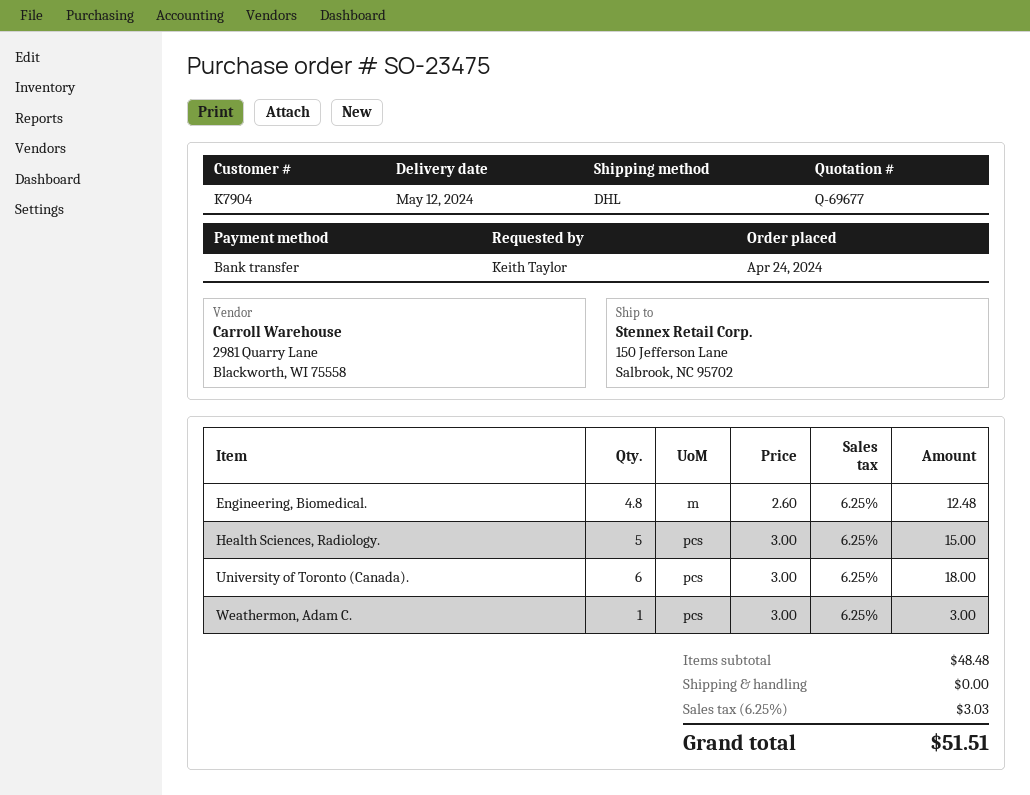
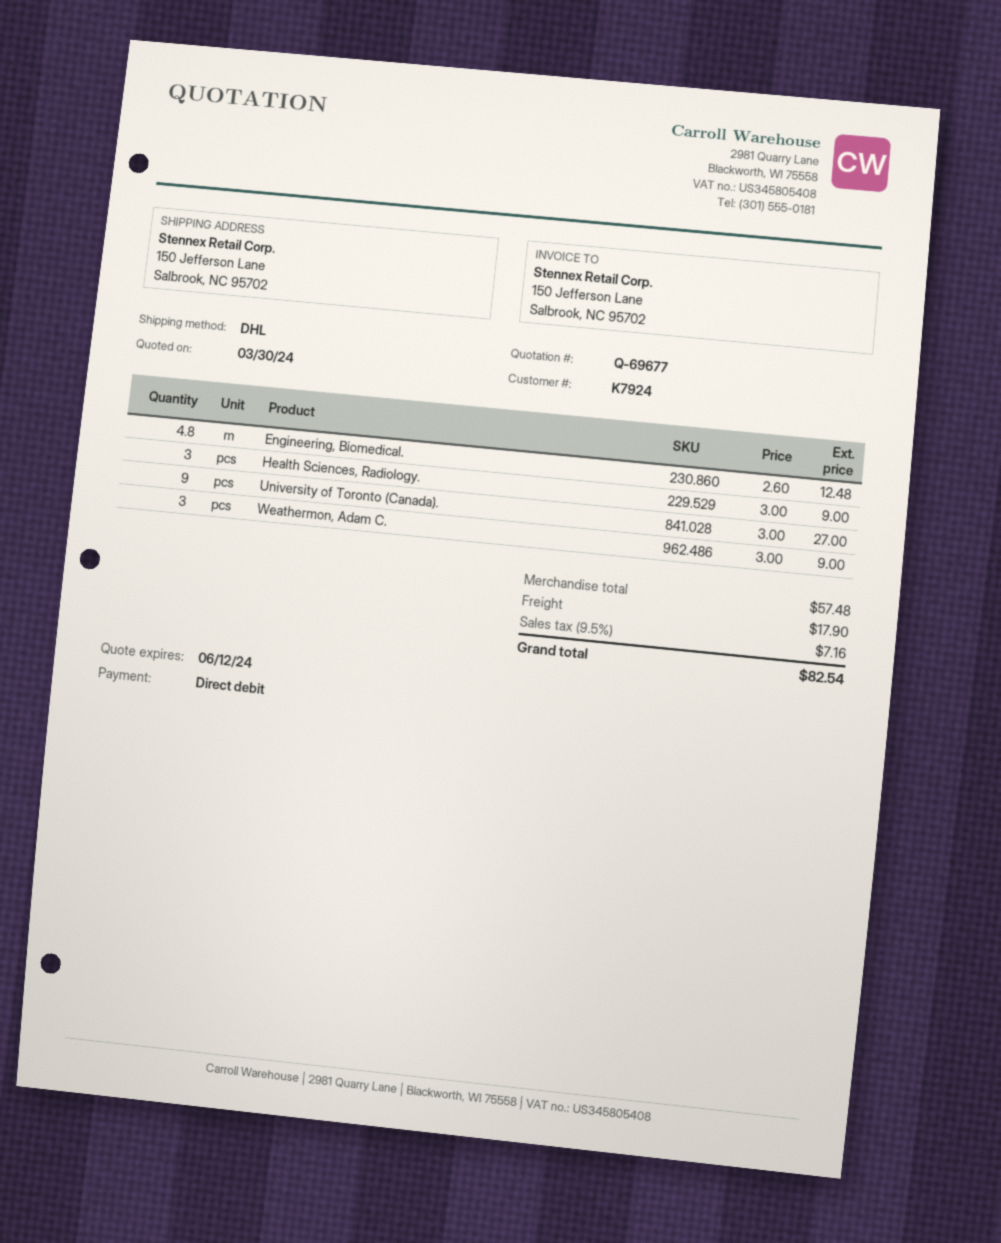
customer number: K7904 -> K7924
payment method: bank transfer -> direct debit
Health Sciences, Radiology.: 5 x 3.00 = 15.00 -> 3 x 3.00 = 9.00
University of Toronto (Canada).: 6 x 3.00 = 18.00 -> 9 x 3.00 = 27.00
Weathermon, Adam C.: 1 x 3.00 = 3.00 -> 3 x 3.00 = 9.00
subtotal: 48.48 -> 57.48
shipping: 0.00 -> 17.90
tax: 6.25% = 3.03 -> 9.5% = 7.16
total: 51.51 -> 82.54

